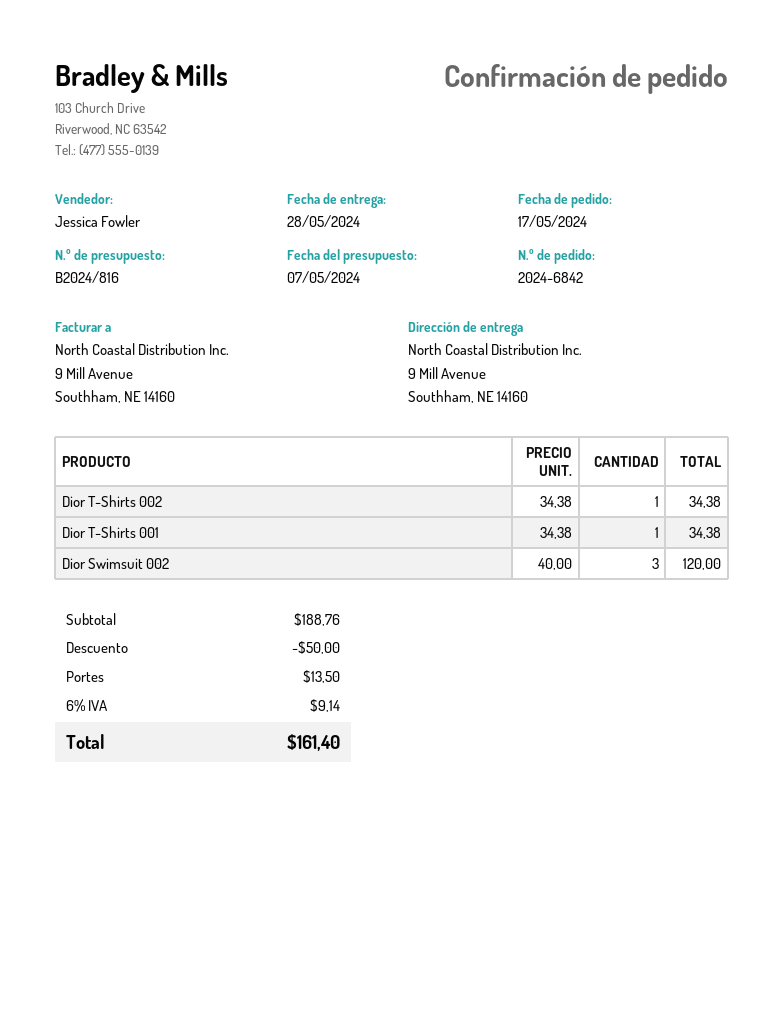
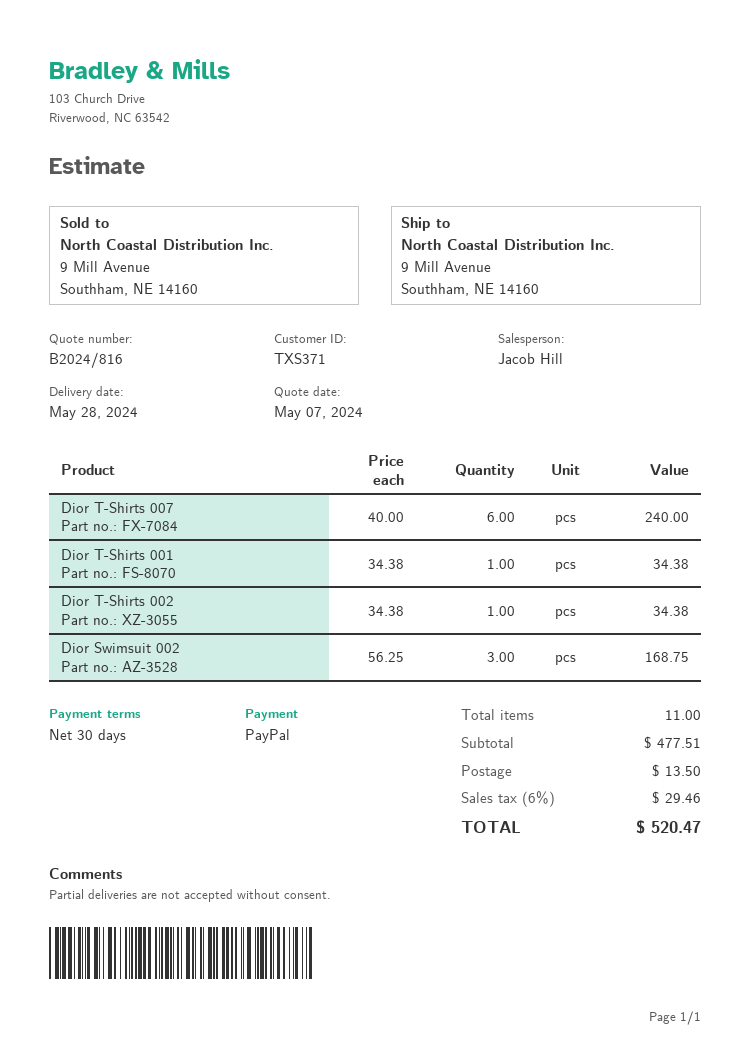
sales rep: Jessica Fowler -> Jacob Hill
Dior Swimsuit 002: 3 x 40.00 = 120.00 -> 3 x 56.25 = 168.75
Dior T-Shirts 007: none -> 6 x 40.00 = 240.00
subtotal: 188.76 -> 477.51
discount: 50.00 -> none
tax: 6% = 9.14 -> 6% = 29.46
total: 161.40 -> 520.47

